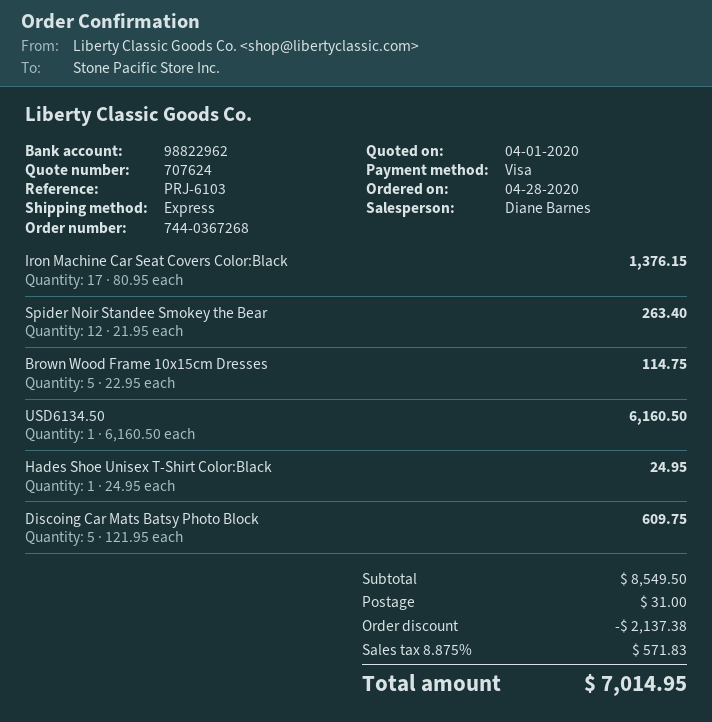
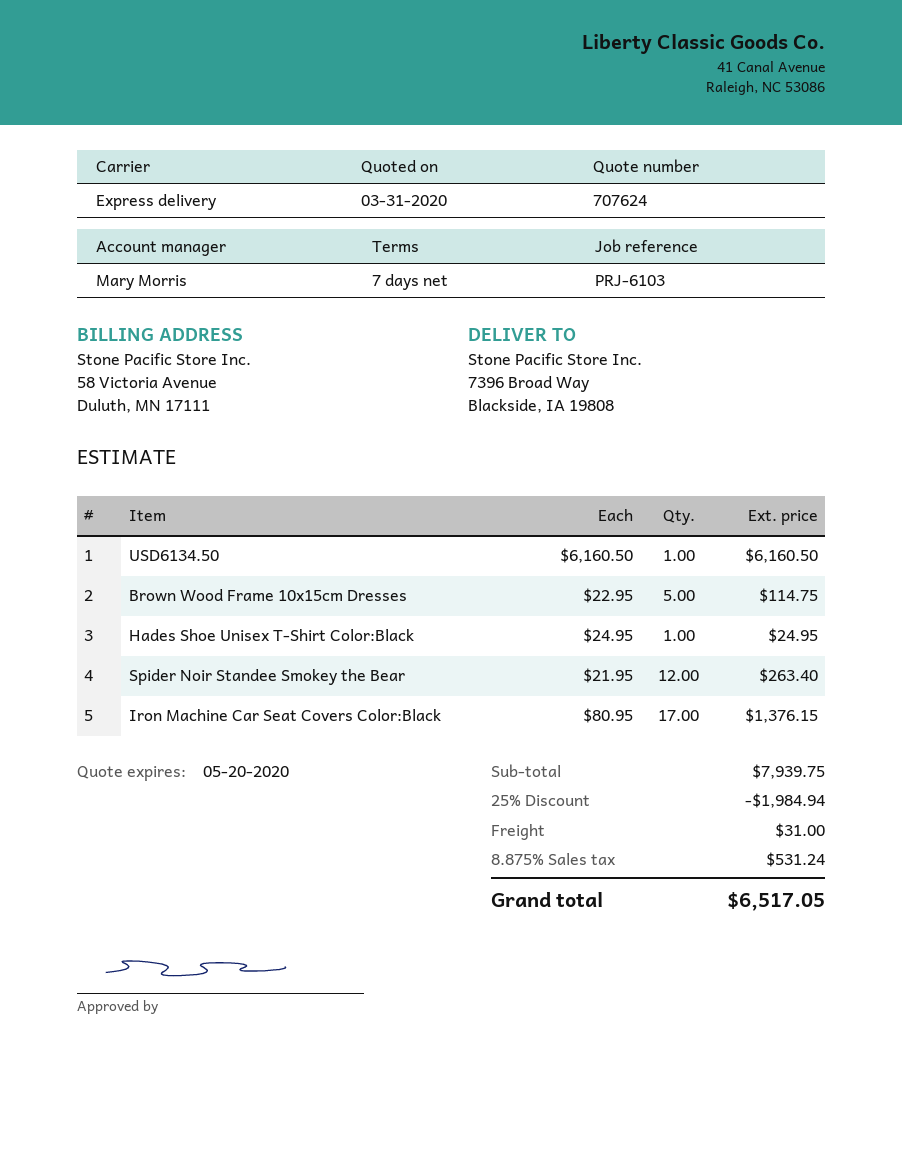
quote date: 2020-04-01 -> 2020-03-31
sales rep: Diane Barnes -> Mary Morris
Discoing Car Mats Batsy Photo Block: 5 x 121.95 = 609.75 -> none
subtotal: 8549.50 -> 7939.75
discount: 2137.38 -> 1984.94
tax: 8.875% = 571.83 -> 8.875% = 531.24
total: 7014.95 -> 6517.05

